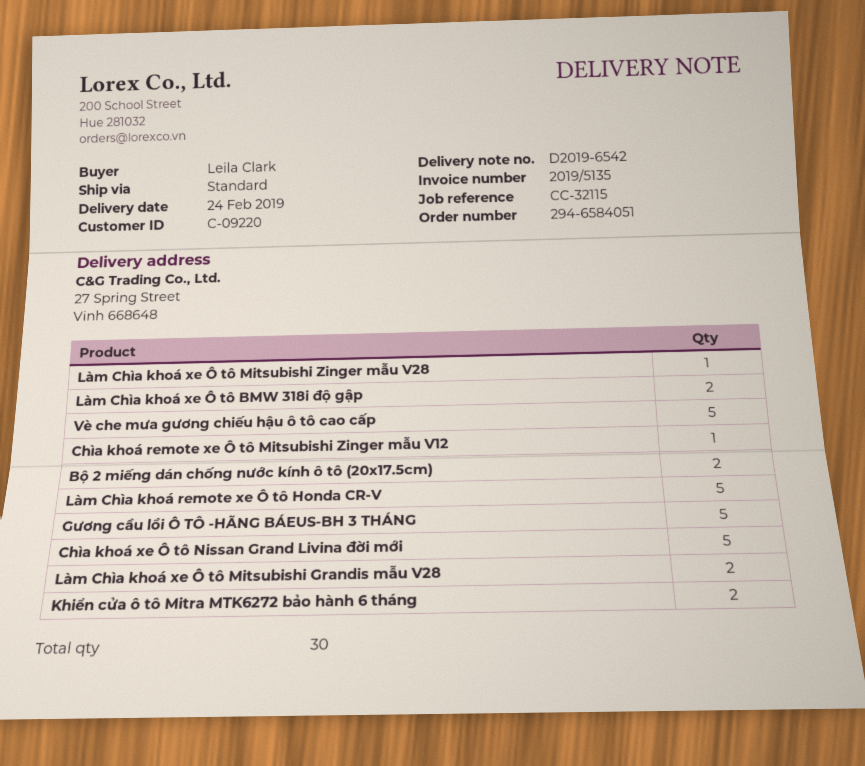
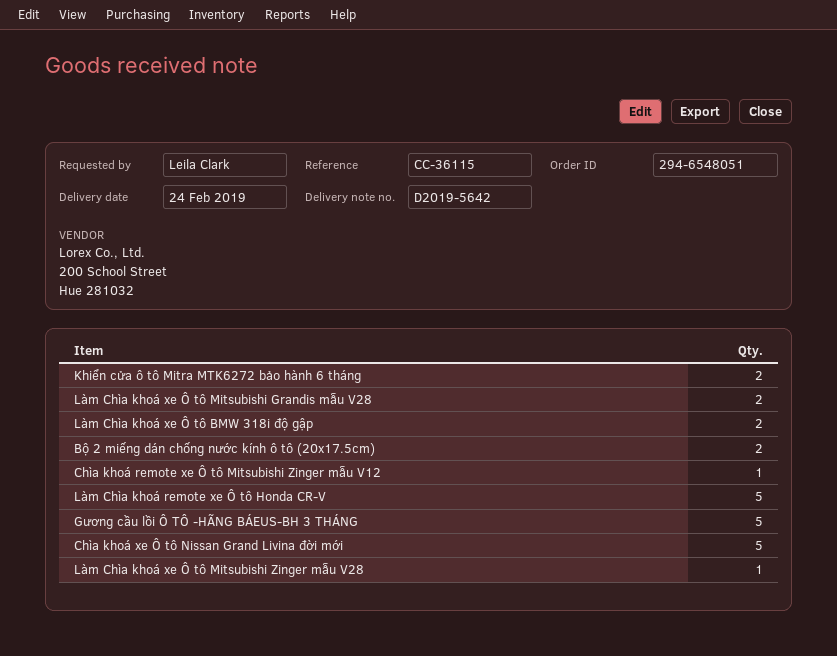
order number: 294-6584051 -> 294-6548051
delivery note number: D2019-6542 -> D2019-5642
reference: CC-32115 -> CC-36115
Vè che mưa gương chiếu hậu ô tô cao cấp: 5 -> none

